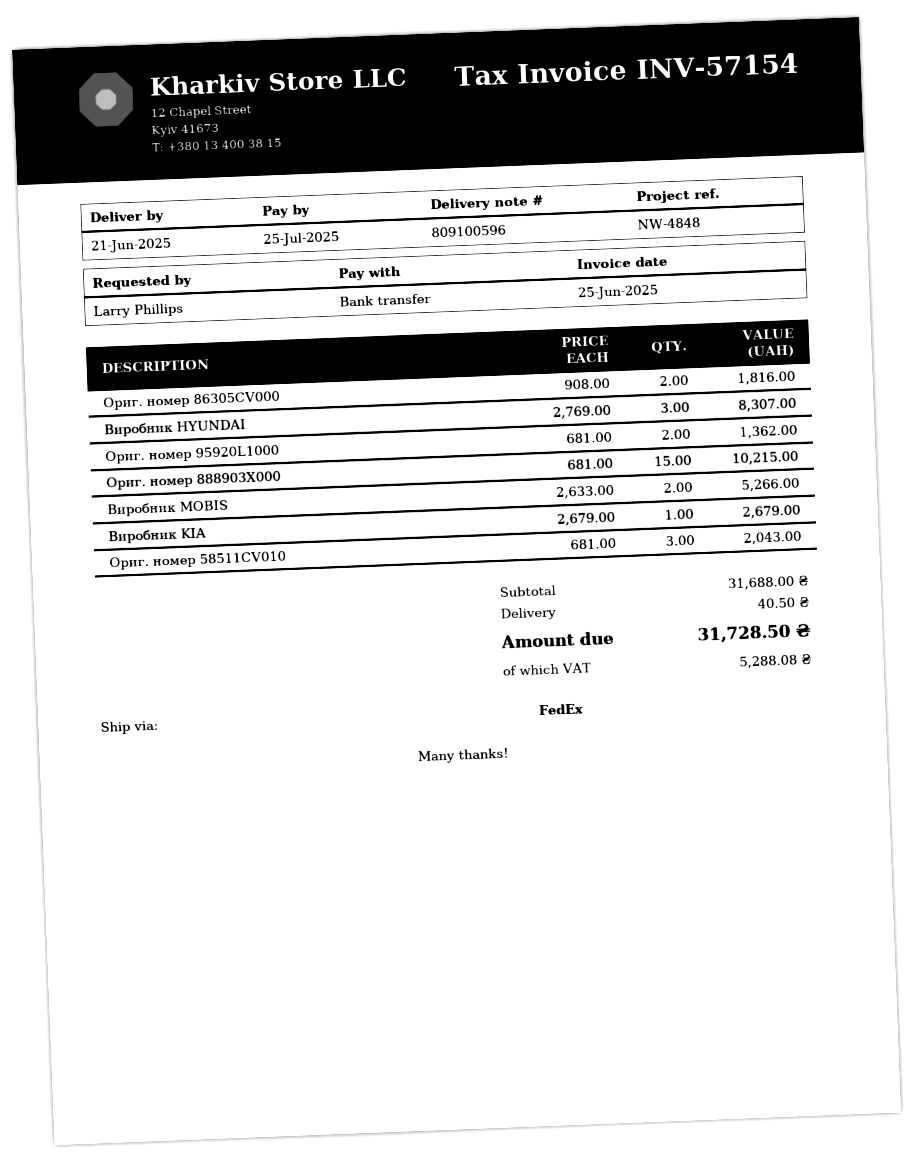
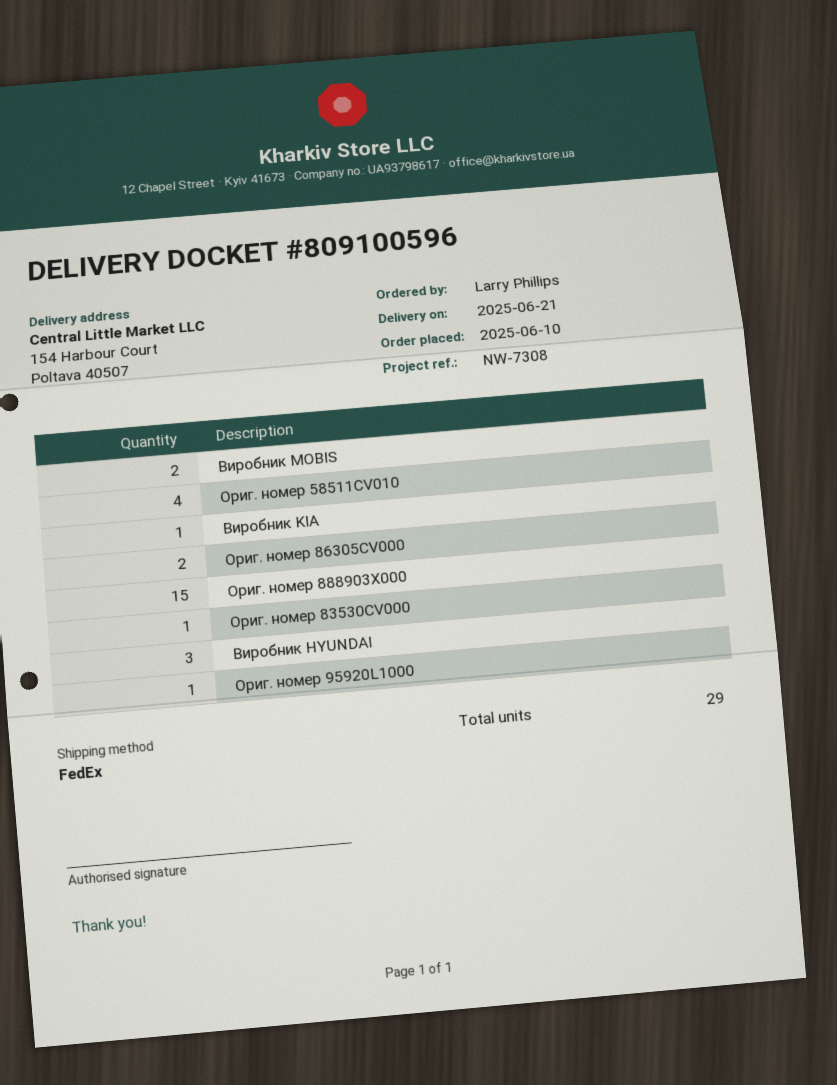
reference: NW-4848 -> NW-7308
Ориг. номер 95920L1000: 2 -> 1
Ориг. номер 58511CV010: 3 -> 4
Ориг. номер 83530CV000: none -> 1

